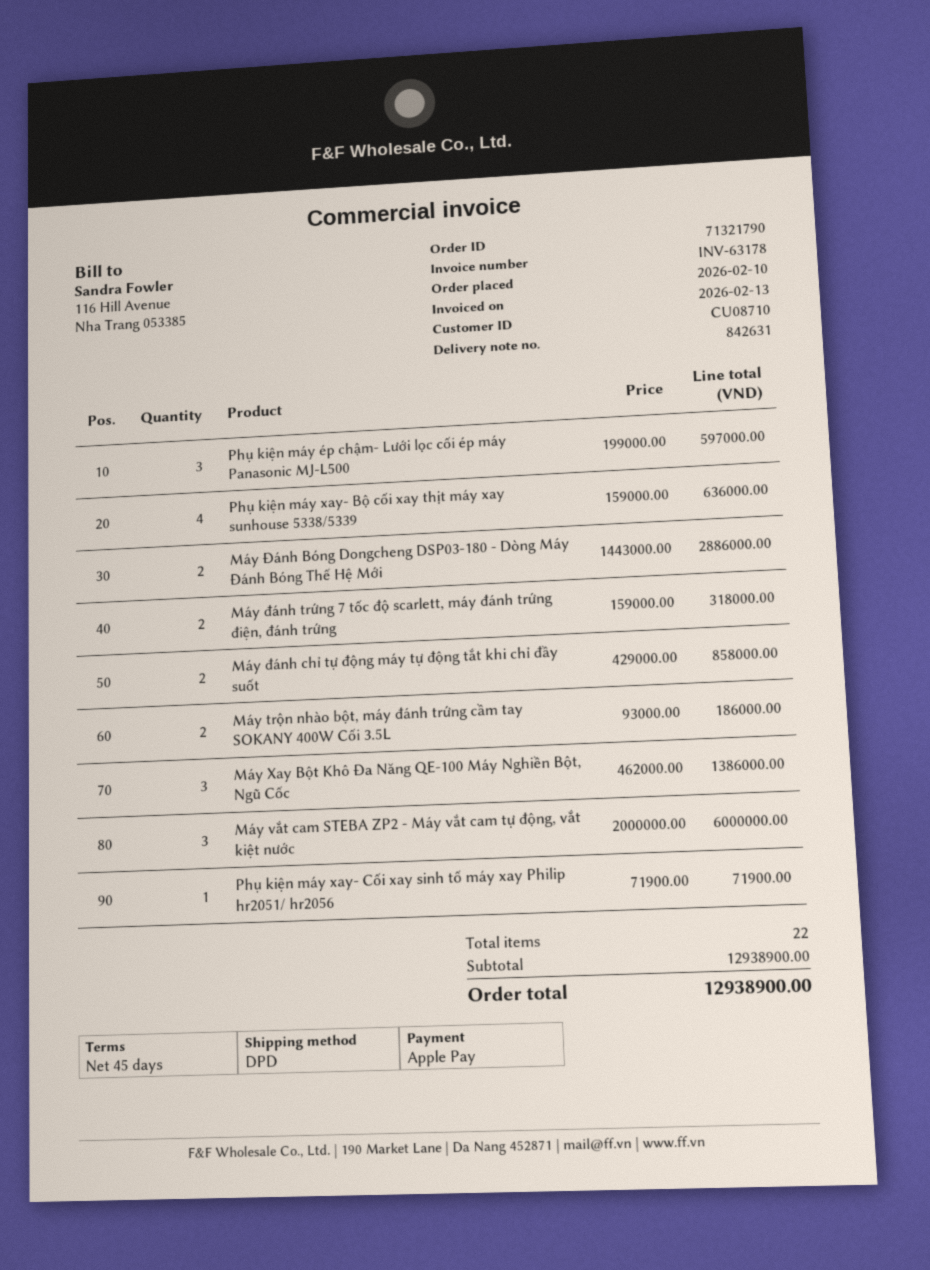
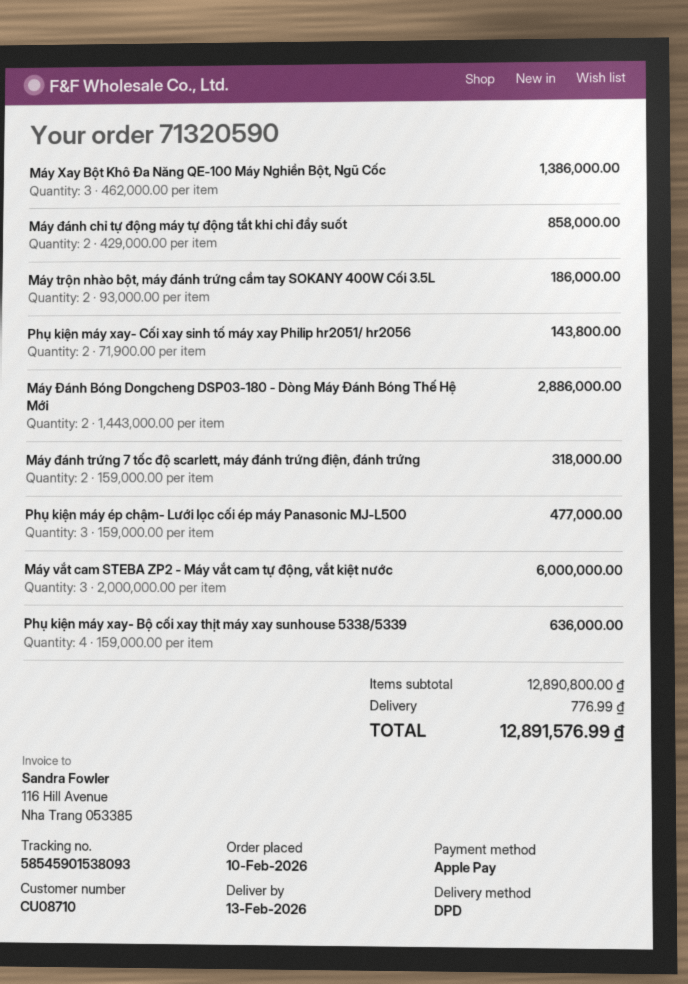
order number: 71321790 -> 71320590
Phụ kiện máy ép chậm- Lưới lọc cối ép máy Panasonic MJ-L500: 3 x 199000.00 = 597000.00 -> 3 x 159000.00 = 477000.00
Phụ kiện máy xay- Cối xay sinh tố máy xay Philip hr2051/ hr2056: 1 x 71900.00 = 71900.00 -> 2 x 71900.00 = 143800.00
subtotal: 12938900.00 -> 12890800.00
shipping: none -> 776.99
total: 12938900.00 -> 12891576.99

